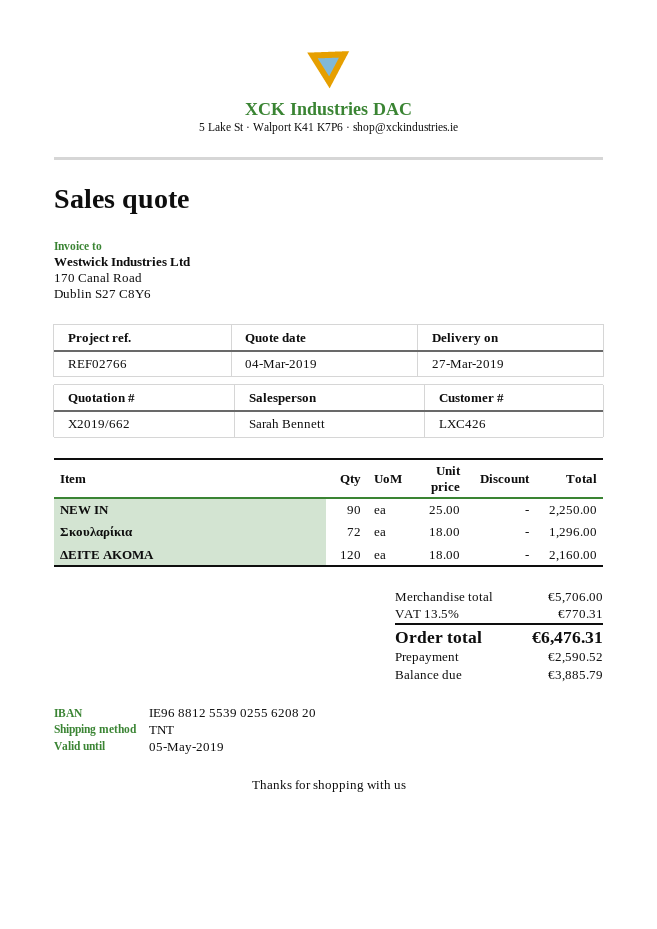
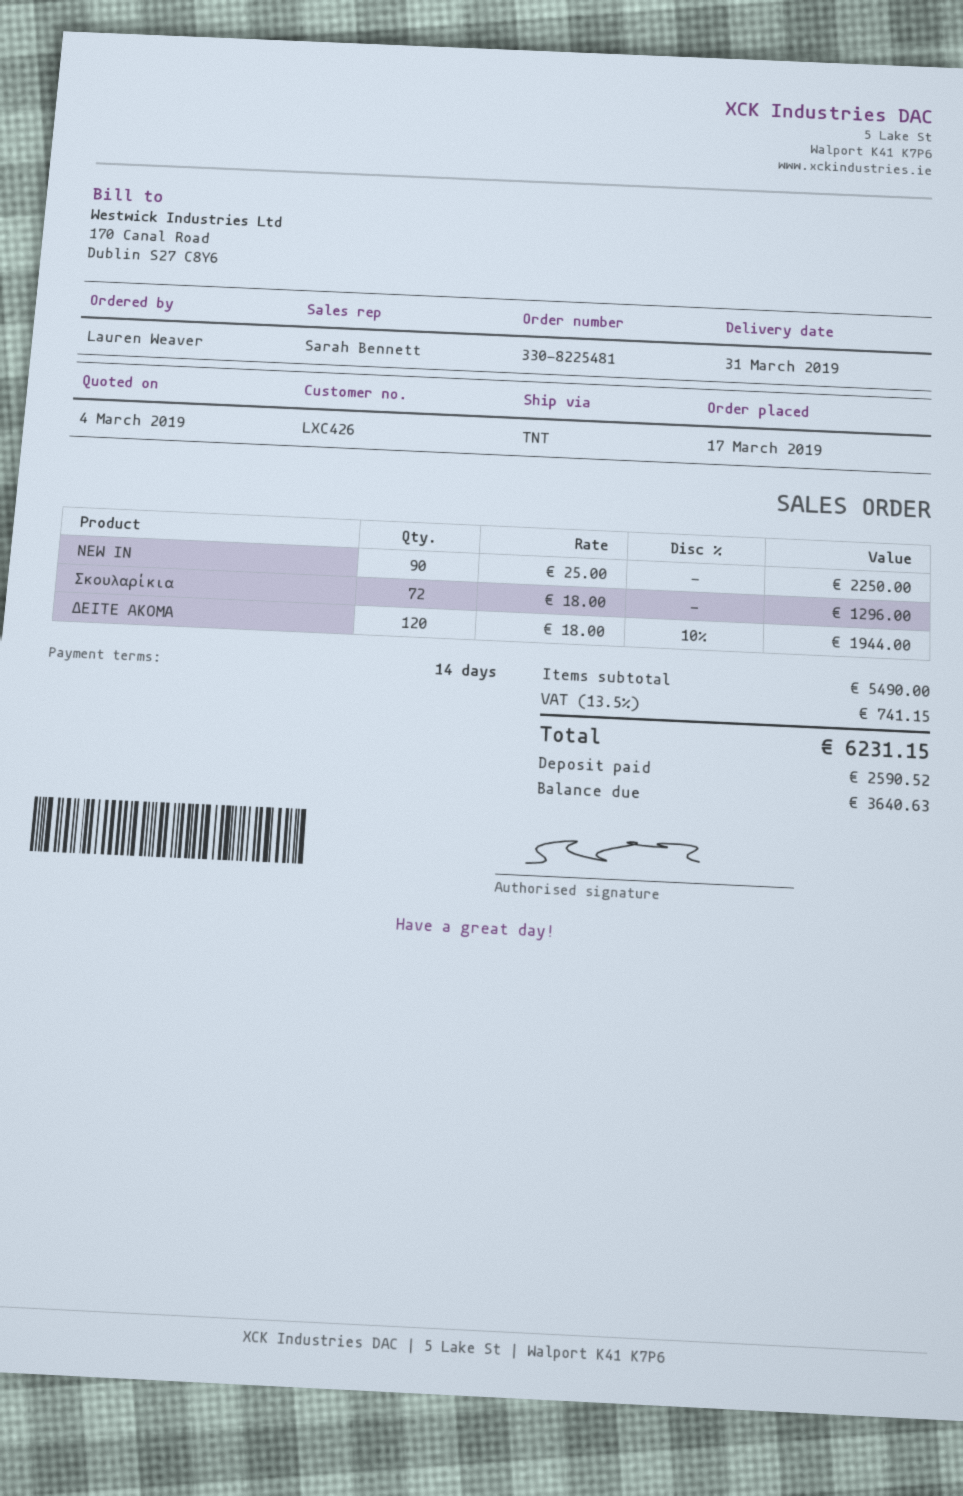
delivery date: 2019-03-27 -> 2019-03-31
ΔΕΙΤΕ ΑΚΟΜΑ: 120 x 18.00 = 2160.00 -> 120 x 18.00 - 10% = 1944.00
subtotal: 5706.00 -> 5490.00
tax: 13.5% = 770.31 -> 13.5% = 741.15
total: 6476.31 -> 6231.15
balance: 3885.79 -> 3640.63

